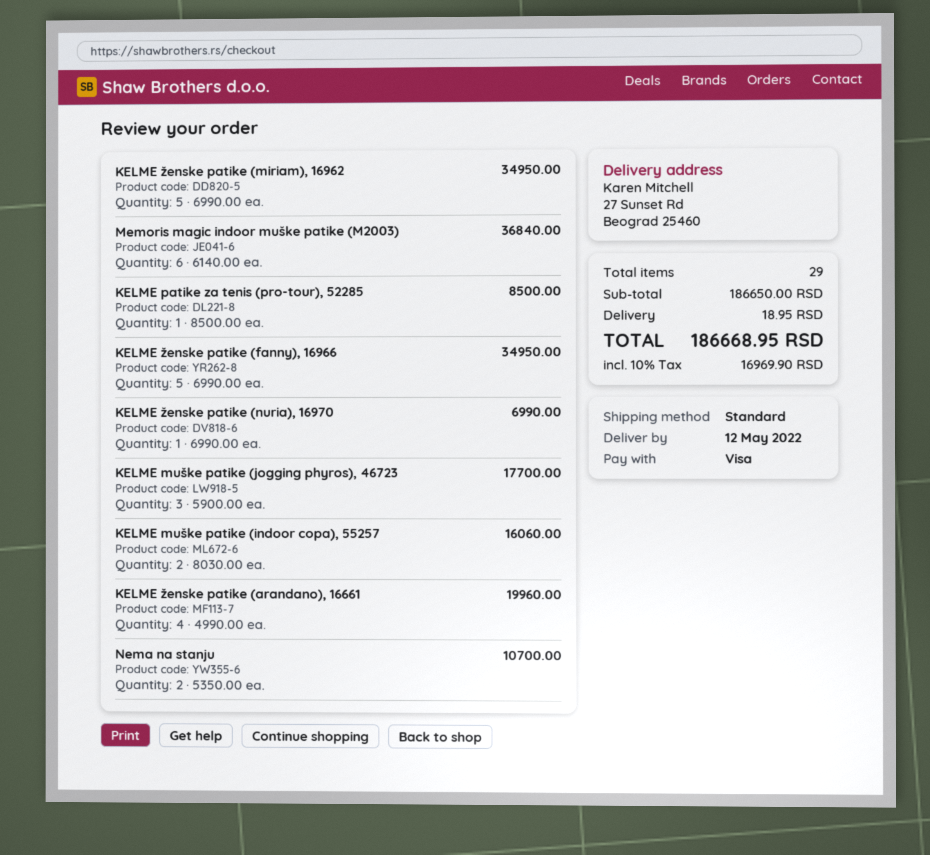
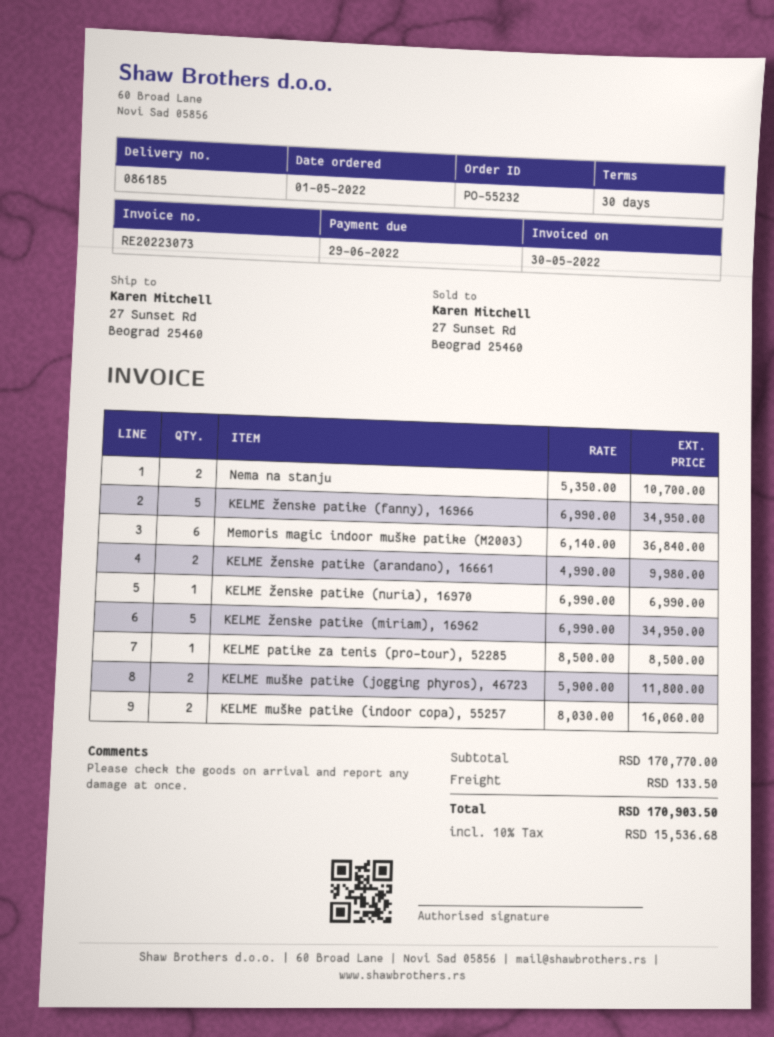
KELME muške patike (jogging phyros), 46723: 3 x 5900.00 = 17700.00 -> 2 x 5900.00 = 11800.00
KELME ženske patike (arandano), 16661: 4 x 4990.00 = 19960.00 -> 2 x 4990.00 = 9980.00
subtotal: 186650.00 -> 170770.00
shipping: 18.95 -> 133.50
tax: 10% = 16969.90 -> 10% = 15536.68
total: 186668.95 -> 170903.50

